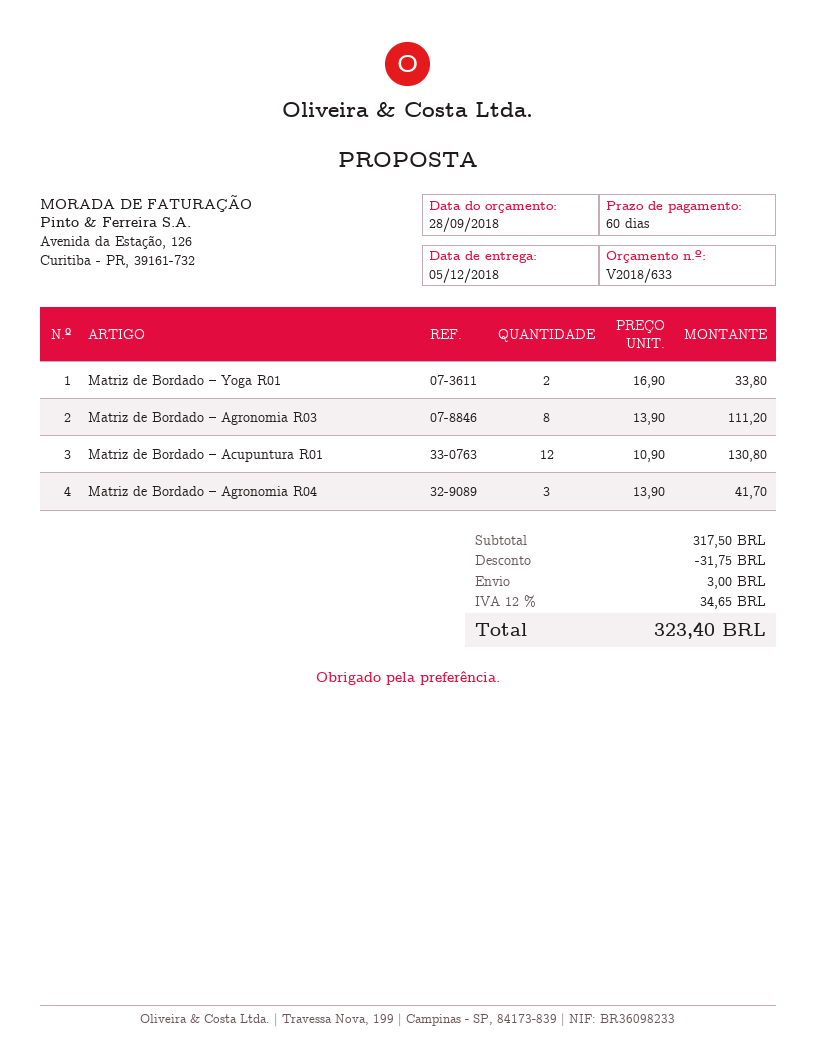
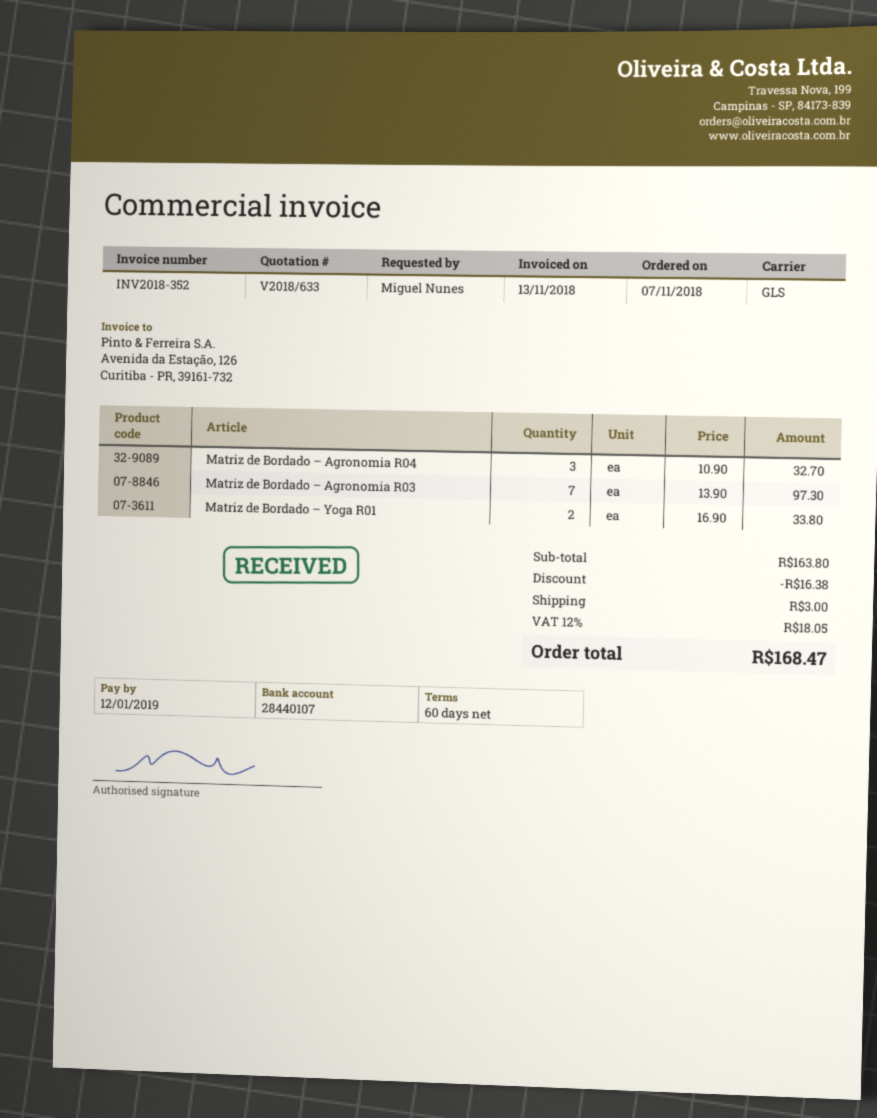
Matriz de Bordado – Agronomia R03: 8 x 13.90 = 111.20 -> 7 x 13.90 = 97.30
Matriz de Bordado – Acupuntura R01: 12 x 10.90 = 130.80 -> none
Matriz de Bordado – Agronomia R04: 3 x 13.90 = 41.70 -> 3 x 10.90 = 32.70
subtotal: 317.50 -> 163.80
discount: 31.75 -> 16.38
tax: 12% = 34.65 -> 12% = 18.05
total: 323.40 -> 168.47

